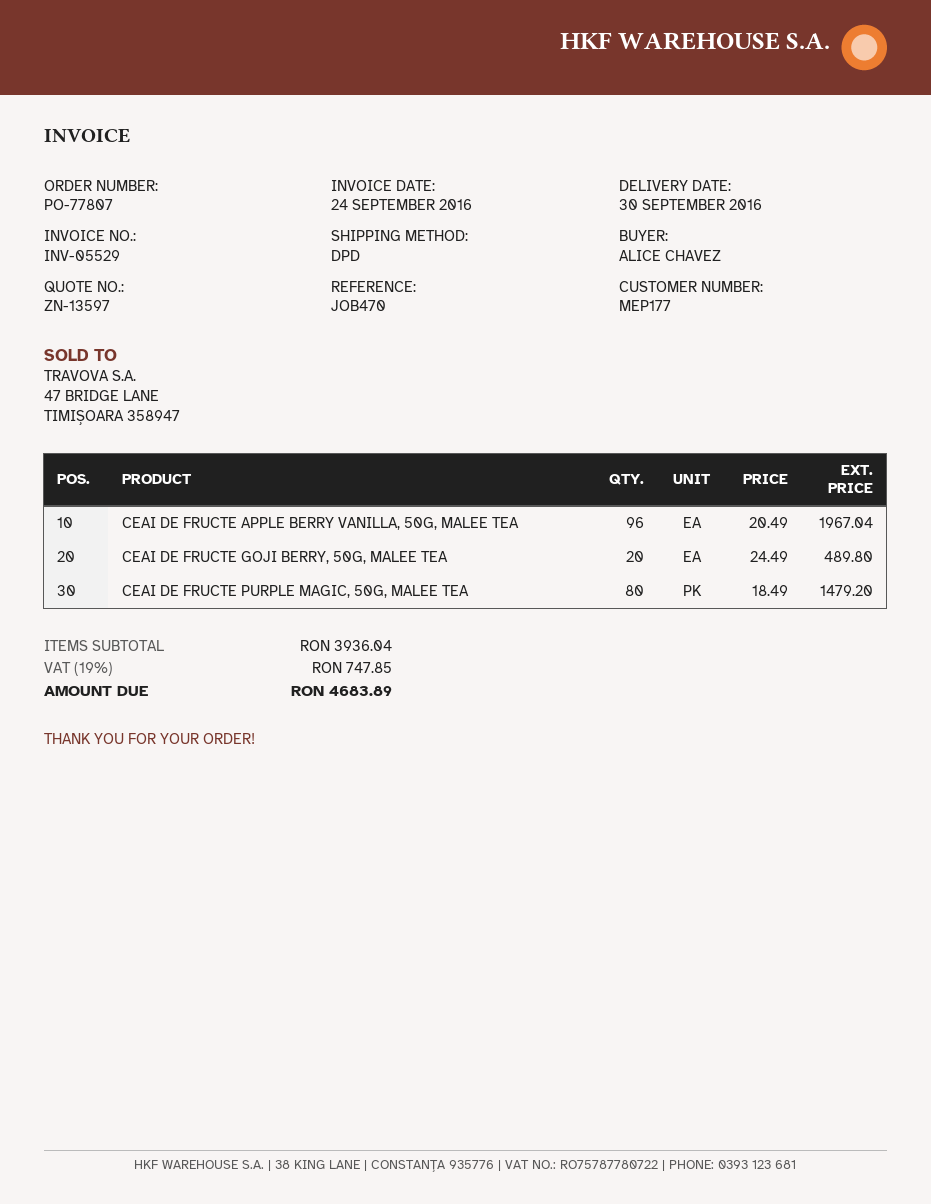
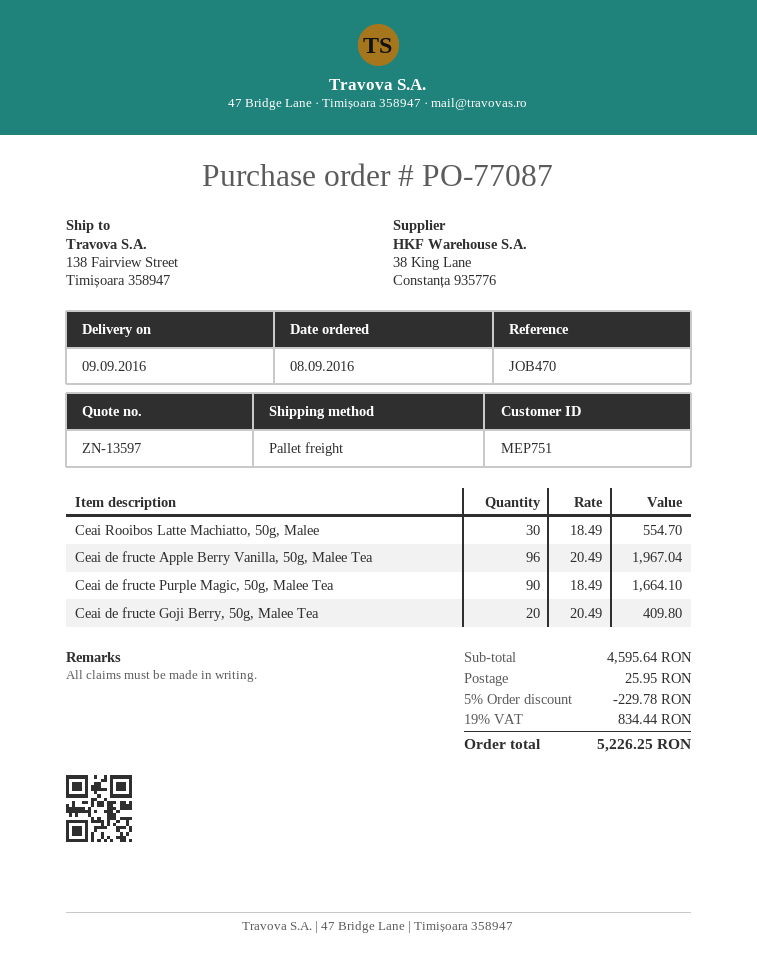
order number: PO-77807 -> PO-77087
delivery date: 2016-09-30 -> 2016-09-09
customer number: MEP177 -> MEP751
shipping method: DPD -> pallet freight
CEAI DE FRUCTE GOJI BERRY, 50G, MALEE TEA: 20 x 24.49 = 489.80 -> 20 x 20.49 = 409.80
CEAI DE FRUCTE PURPLE MAGIC, 50G, MALEE TEA: 80 x 18.49 = 1479.20 -> 90 x 18.49 = 1664.10
Ceai Rooibos Latte Machiatto, 50g, Malee: none -> 30 x 18.49 = 554.70
subtotal: 3936.04 -> 4595.64
discount: none -> 5% = 229.78
shipping: none -> 25.95
tax: 19% = 747.85 -> 19% = 834.44
total: 4683.89 -> 5226.25

